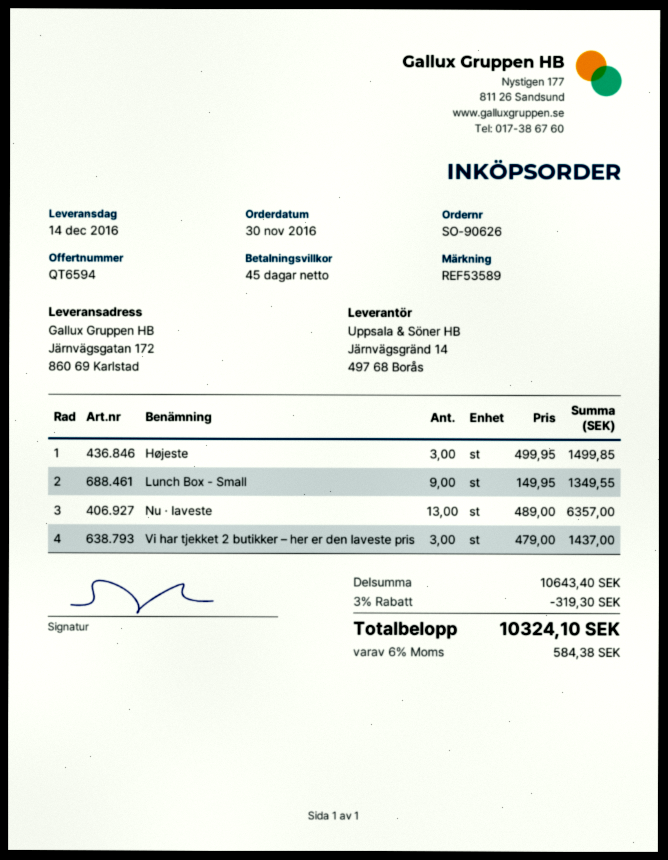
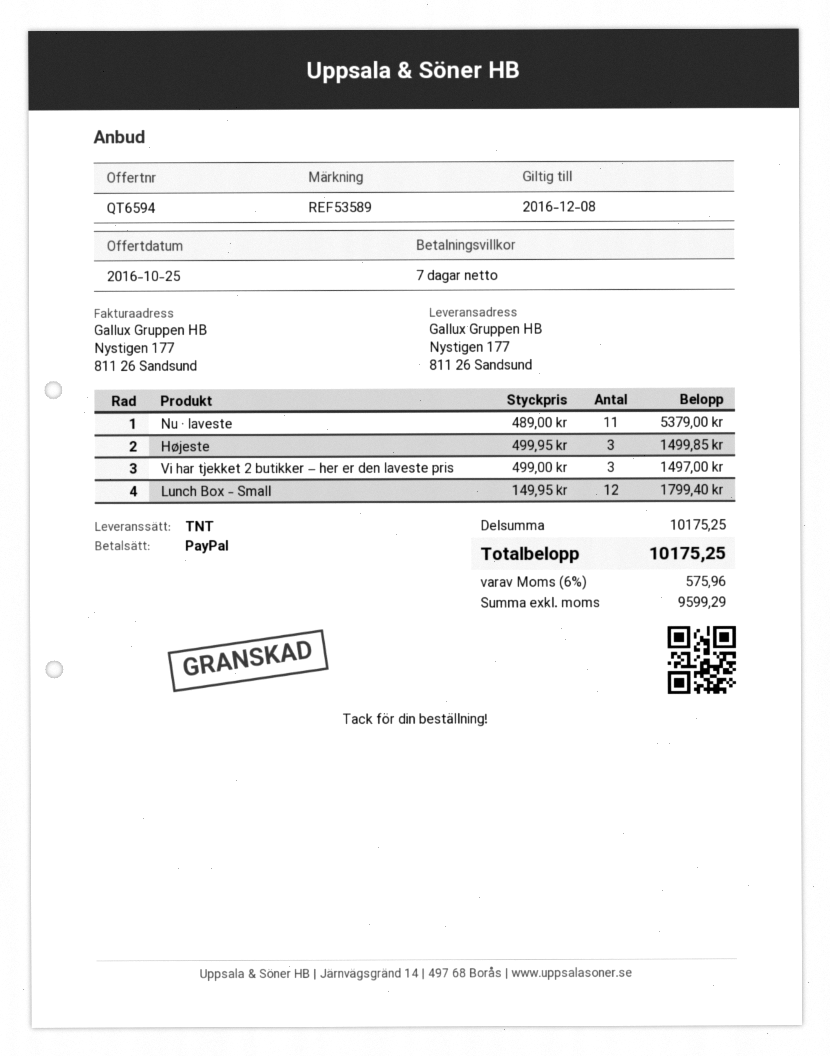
payment terms: 45 days -> 7 days
ship to: Järnvägsgatan 172, 860 69 Karlstad -> Nystigen 177, 811 26 Sandsund
Lunch Box - Small: 9 x 149.95 = 1349.55 -> 12 x 149.95 = 1799.40
Nu · laveste: 13 x 489.00 = 6357.00 -> 11 x 489.00 = 5379.00
Vi har tjekket 2 butikker – her er den laveste pris: 3 x 479.00 = 1437.00 -> 3 x 499.00 = 1497.00
subtotal: 10643.40 -> 10175.25
discount: 3% = 319.30 -> none
tax: 6% = 584.38 -> 6% = 575.96
total: 10324.10 -> 10175.25

